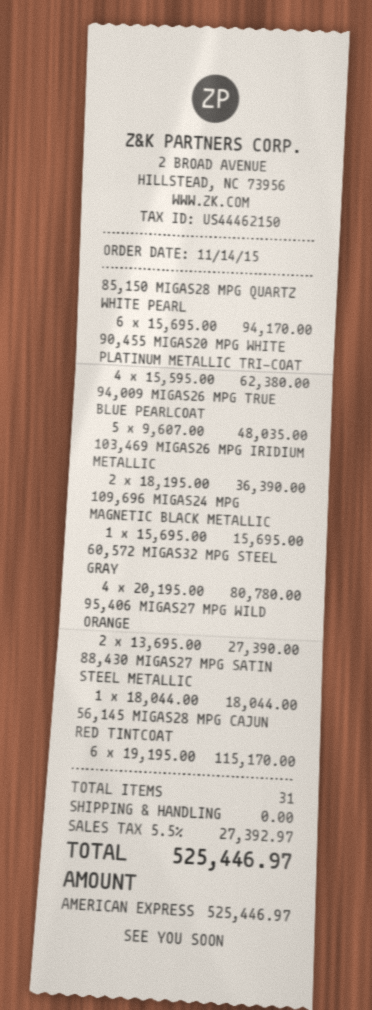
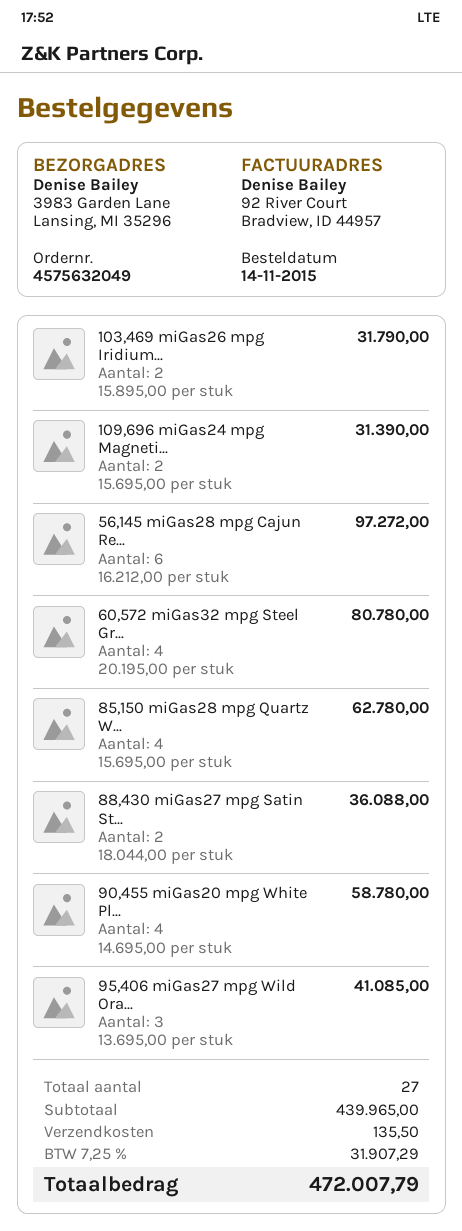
85,150 MIGAS28 MPG QUARTZ WHITE PEARL: 6 x 15695.00 = 94170.00 -> 4 x 15695.00 = 62780.00
90,455 MIGAS20 MPG WHITE PLATINUM METALLIC TRI-COAT: 4 x 15595.00 = 62380.00 -> 4 x 14695.00 = 58780.00
94,009 MIGAS26 MPG TRUE BLUE PEARLCOAT: 5 x 9607.00 = 48035.00 -> none
103,469 MIGAS26 MPG IRIDIUM METALLIC: 2 x 18195.00 = 36390.00 -> 2 x 15895.00 = 31790.00
109,696 MIGAS24 MPG MAGNETIC BLACK METALLIC: 1 x 15695.00 = 15695.00 -> 2 x 15695.00 = 31390.00
95,406 MIGAS27 MPG WILD ORANGE: 2 x 13695.00 = 27390.00 -> 3 x 13695.00 = 41085.00
88,430 MIGAS27 MPG SATIN STEEL METALLIC: 1 x 18044.00 = 18044.00 -> 2 x 18044.00 = 36088.00
56,145 MIGAS28 MPG CAJUN RED TINTCOAT: 6 x 19195.00 = 115170.00 -> 6 x 16212.00 = 97272.00
total quantity: 31 -> 27
shipping: 0.00 -> 135.50
tax: 5.5% = 27392.97 -> 7.25% = 31907.29
total: 525446.97 -> 472007.79

